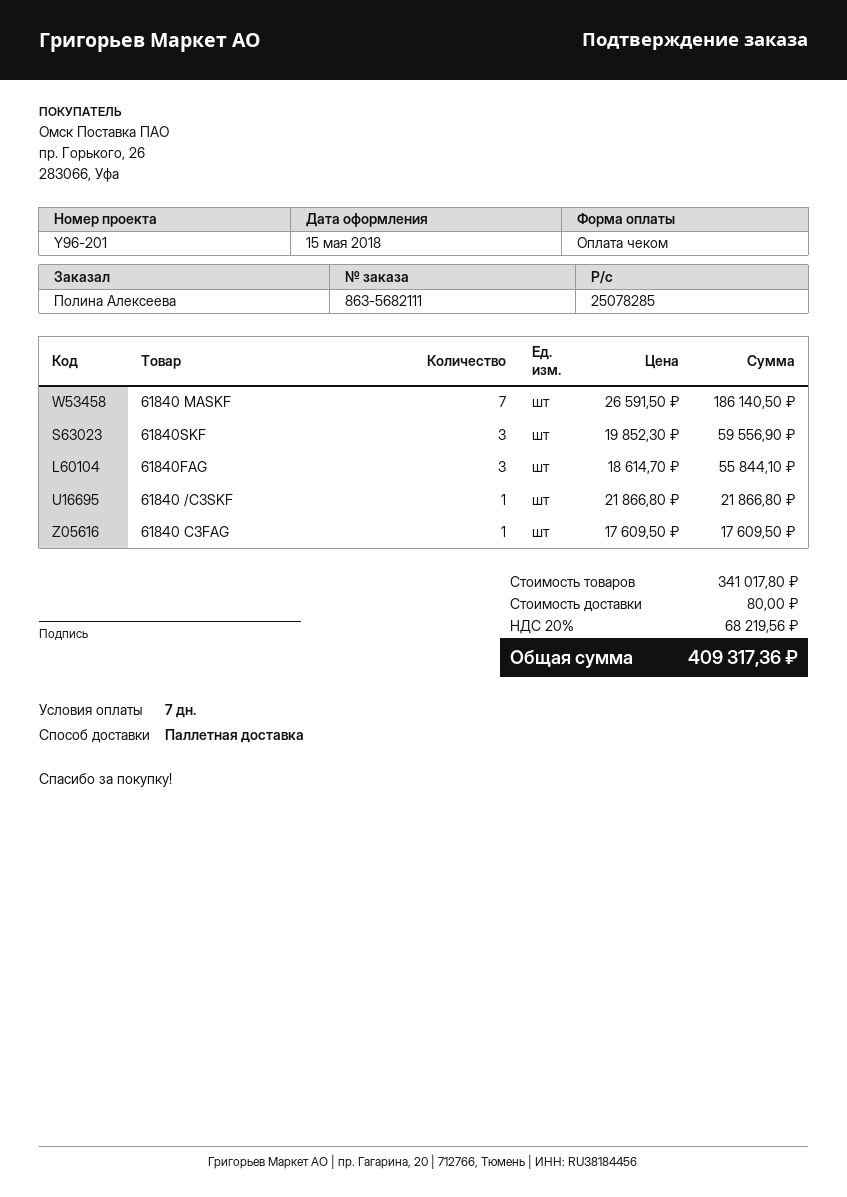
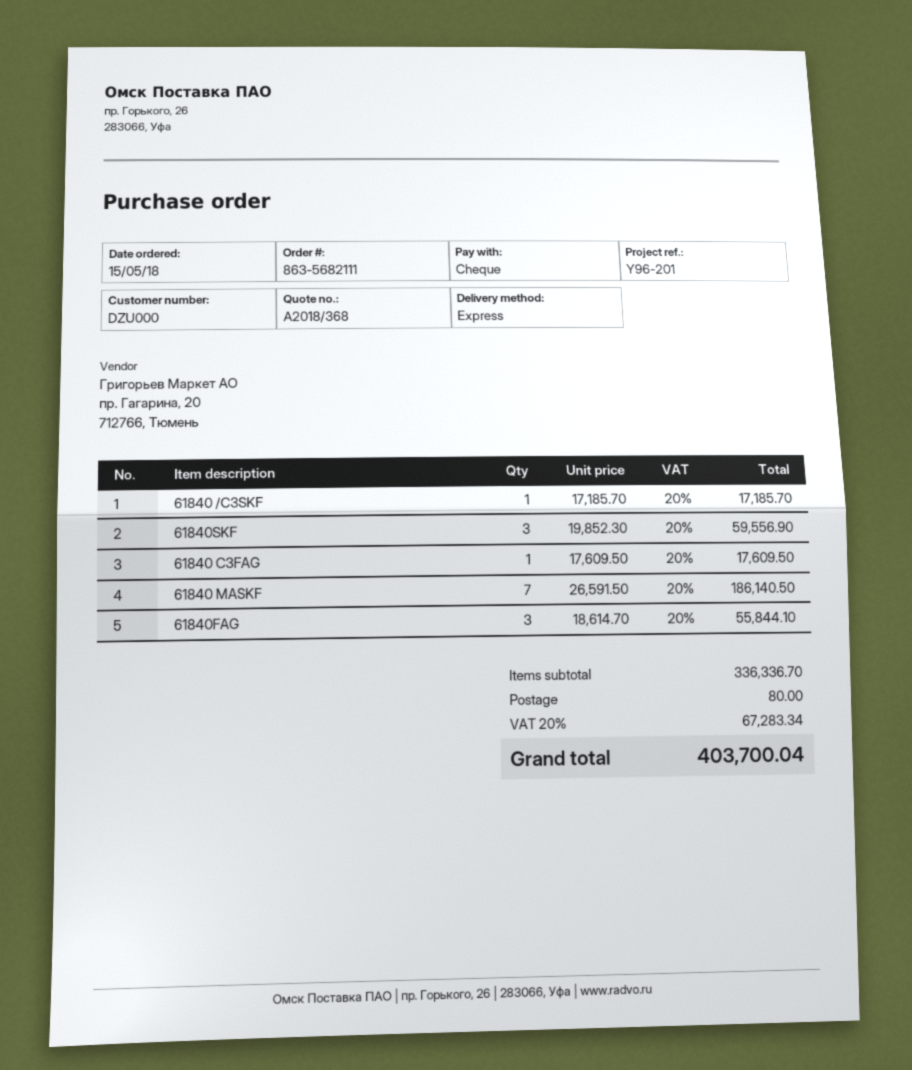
shipping method: pallet freight -> express
61840 /C3SKF: 1 x 21866.80 = 21866.80 -> 1 x 17185.70 = 17185.70
subtotal: 341017.80 -> 336336.70
tax: 20% = 68219.56 -> 20% = 67283.34
total: 409317.36 -> 403700.04

